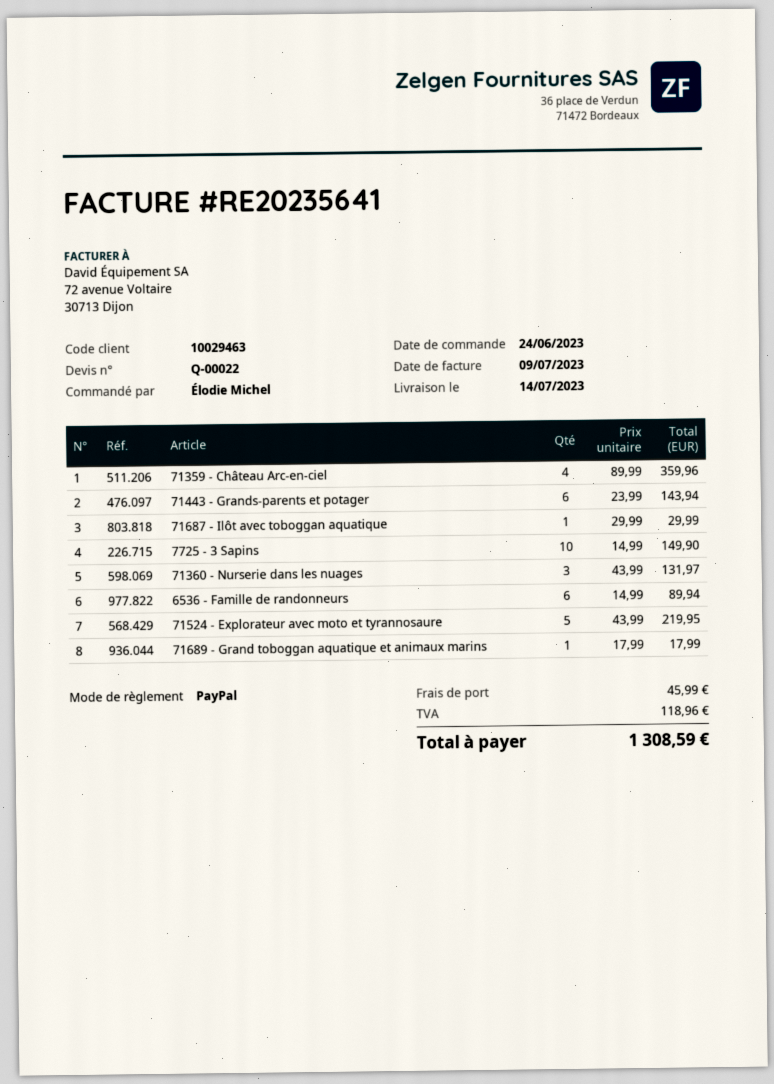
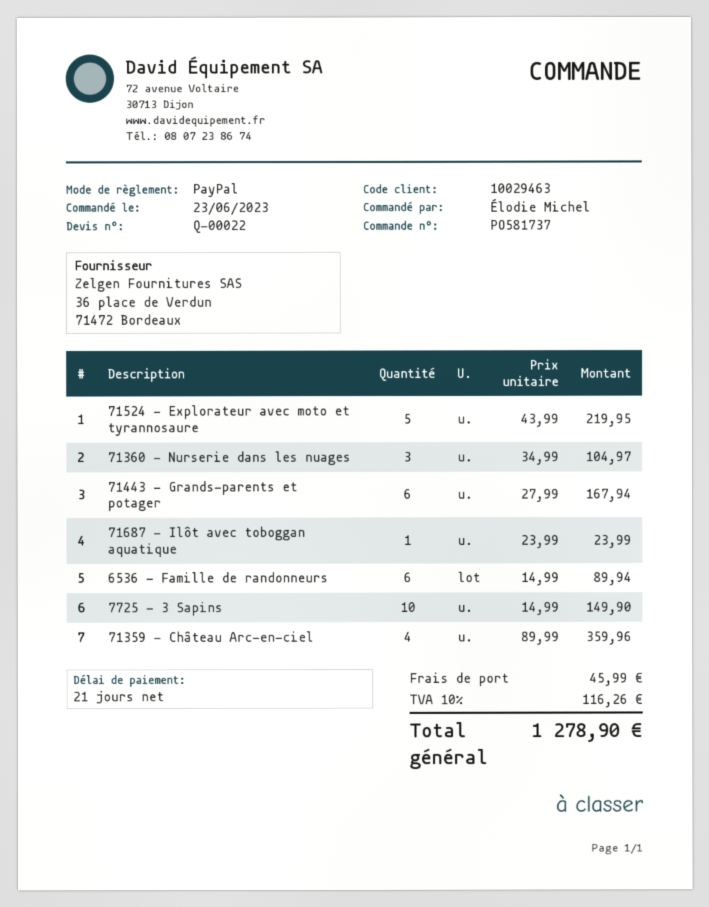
order date: 2023-06-24 -> 2023-06-23
71443 - Grands-parents et potager: 6 x 23.99 = 143.94 -> 6 x 27.99 = 167.94
71687 - Ilôt avec toboggan aquatique: 1 x 29.99 = 29.99 -> 1 x 23.99 = 23.99
71360 - Nurserie dans les nuages: 3 x 43.99 = 131.97 -> 3 x 34.99 = 104.97
71689 - Grand toboggan aquatique et animaux marins: 1 x 17.99 = 17.99 -> none
tax: 118.96 -> 116.26
total: 1308.59 -> 1278.90

